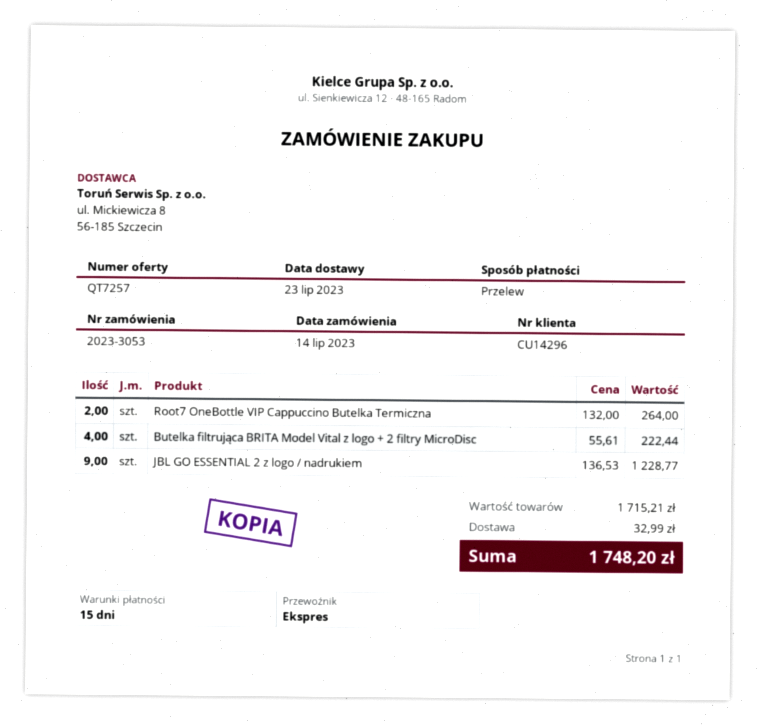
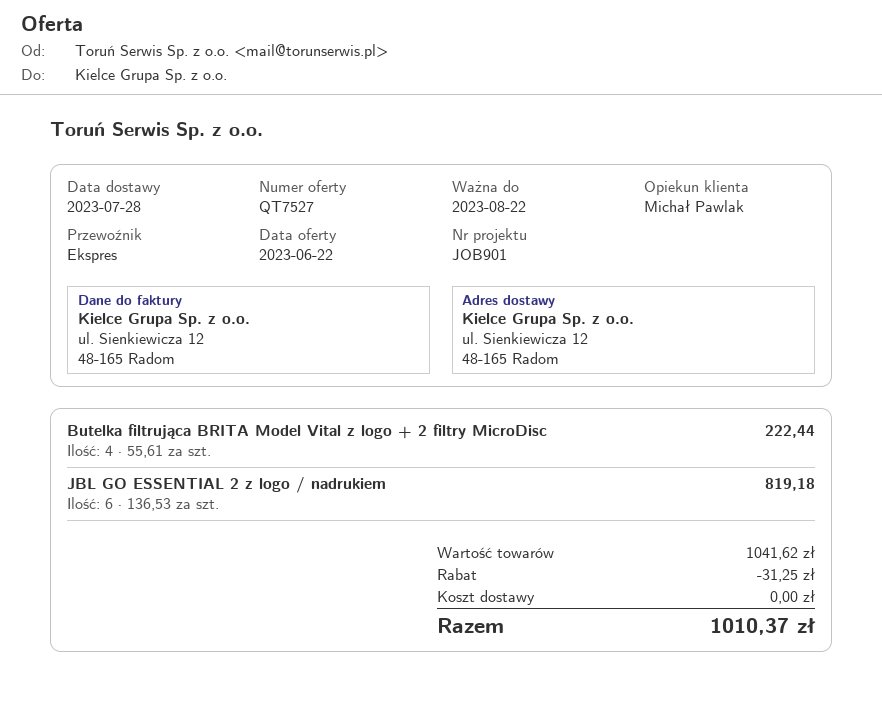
quote number: QT7257 -> QT7527
delivery date: 2023-07-23 -> 2023-07-28
Root7 OneBottle VIP Cappuccino Butelka Termiczna: 2 x 132.00 = 264.00 -> none
JBL GO ESSENTIAL 2 z logo / nadrukiem: 9 x 136.53 = 1228.77 -> 6 x 136.53 = 819.18
subtotal: 1715.21 -> 1041.62
discount: none -> 31.25
shipping: 32.99 -> 0.00
total: 1748.20 -> 1010.37

